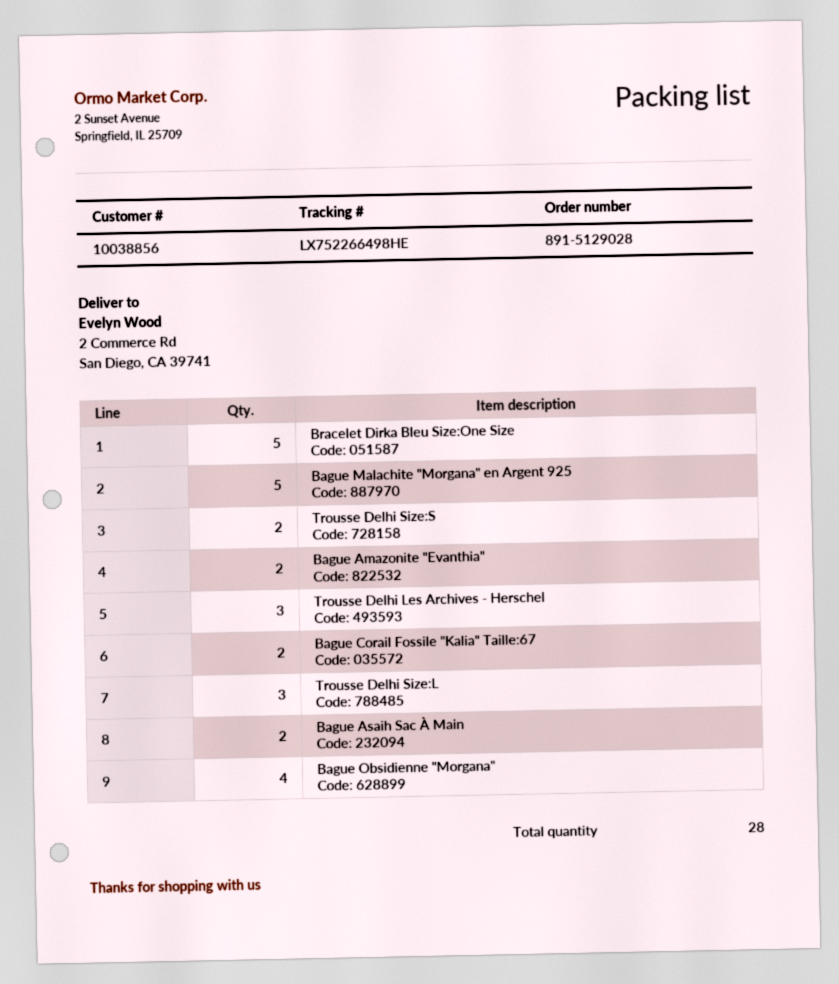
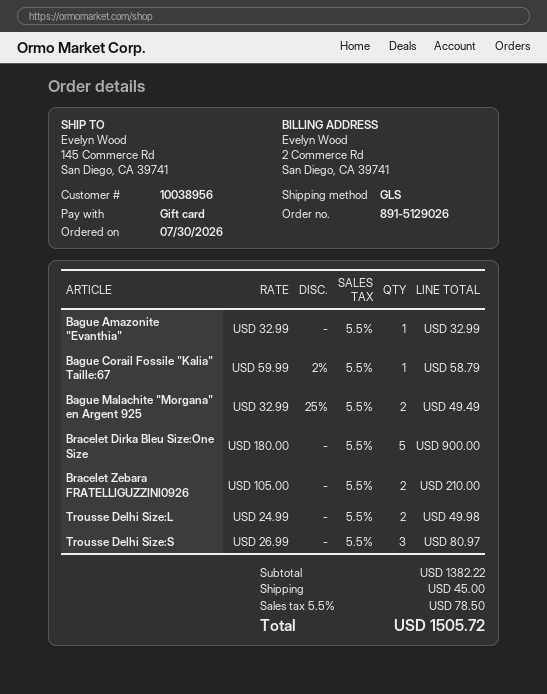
order number: 891-5129028 -> 891-5129026
customer number: 10038856 -> 10038956
ship to: 2 Commerce Rd, San Diego, CA 39741 -> 145 Commerce Rd, San Diego, CA 39741
Bague Malachite "Morgana" en Argent 925: 5 -> 2
Trousse Delhi Size:S: 2 -> 3
Bague Amazonite "Evanthia": 2 -> 1
Trousse Delhi Les Archives - Herschel: 3 -> none
Bague Corail Fossile "Kalia" Taille:67: 2 -> 1
Trousse Delhi Size:L: 3 -> 2
Bague Asaih Sac À Main: 2 -> none
Bague Obsidienne "Morgana": 4 -> none
Bracelet Zebara FRATELLIGUZZINI0926: none -> 2

